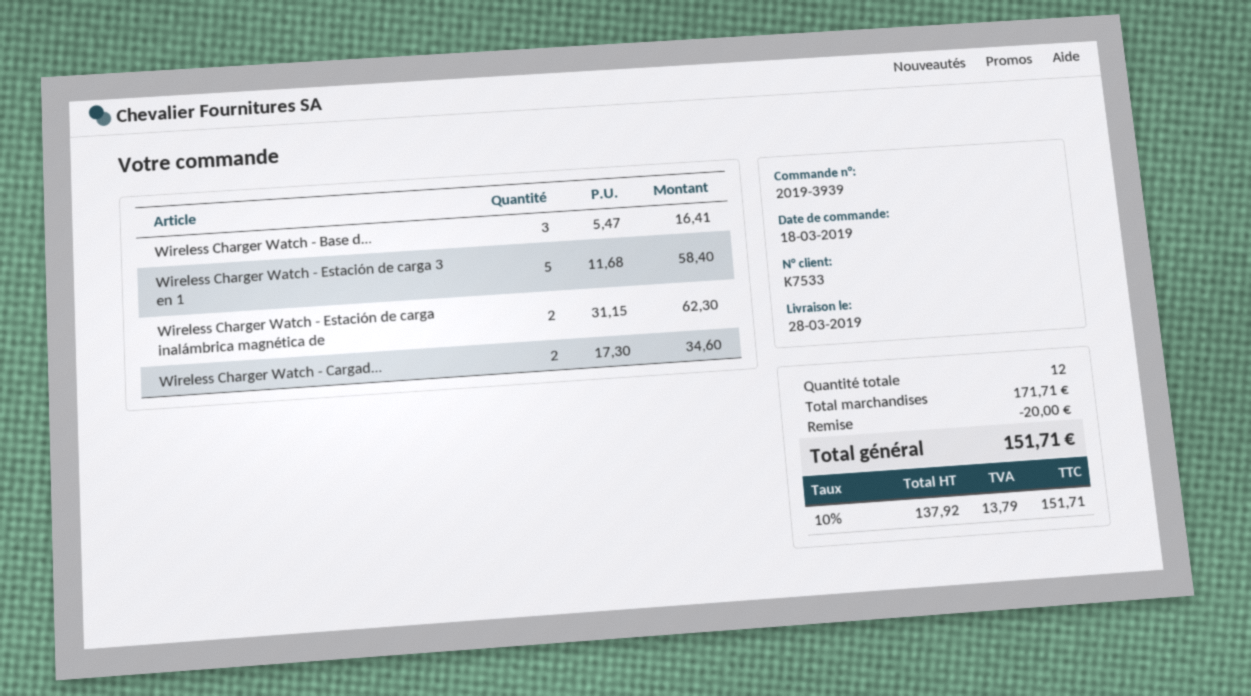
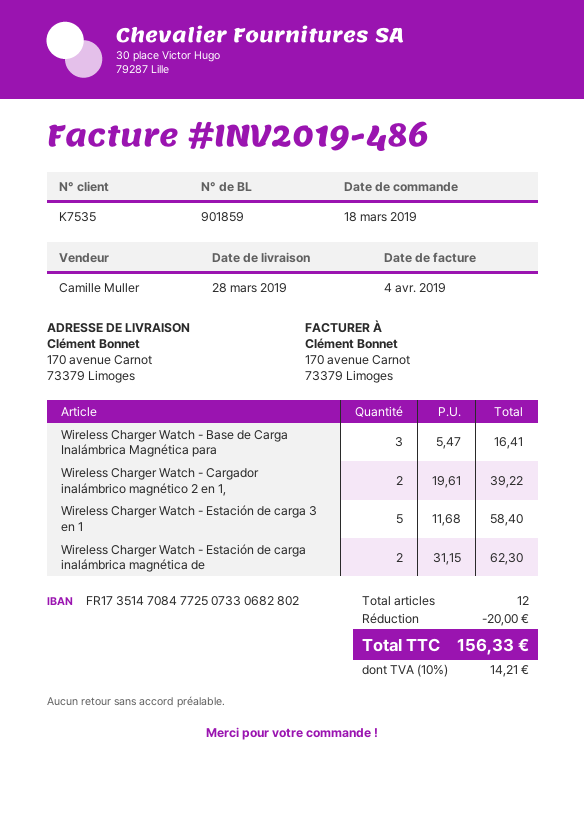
customer number: K7533 -> K7535
Wireless Charger Watch - Cargad...: 2 x 17.30 = 34.60 -> 2 x 19.61 = 39.22
tax: 10% = 13.79 -> 10% = 14.21
total: 151.71 -> 156.33

